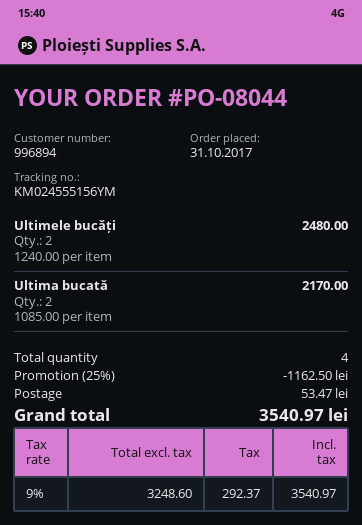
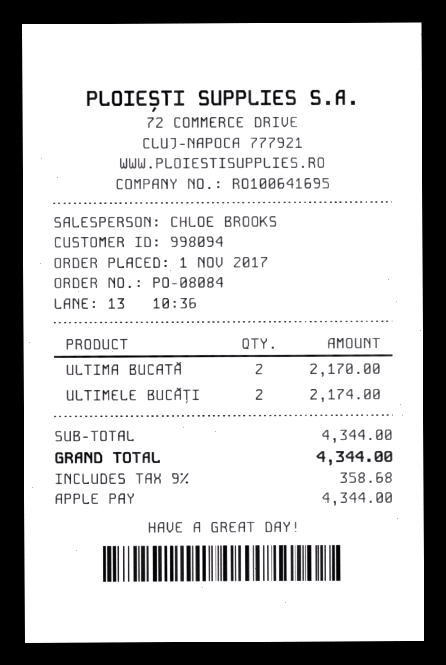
order number: PO-08044 -> PO-08084
order date: 2017-10-31 -> 2017-11-01
customer number: 996894 -> 998094
Ultimele bucăți: 2 for 2480.00 -> 2 for 2174.00
discount: 25% = 1162.50 -> none
shipping: 53.47 -> none
tax: 9% = 292.37 -> 9% = 358.68
total: 3540.97 -> 4344.00

